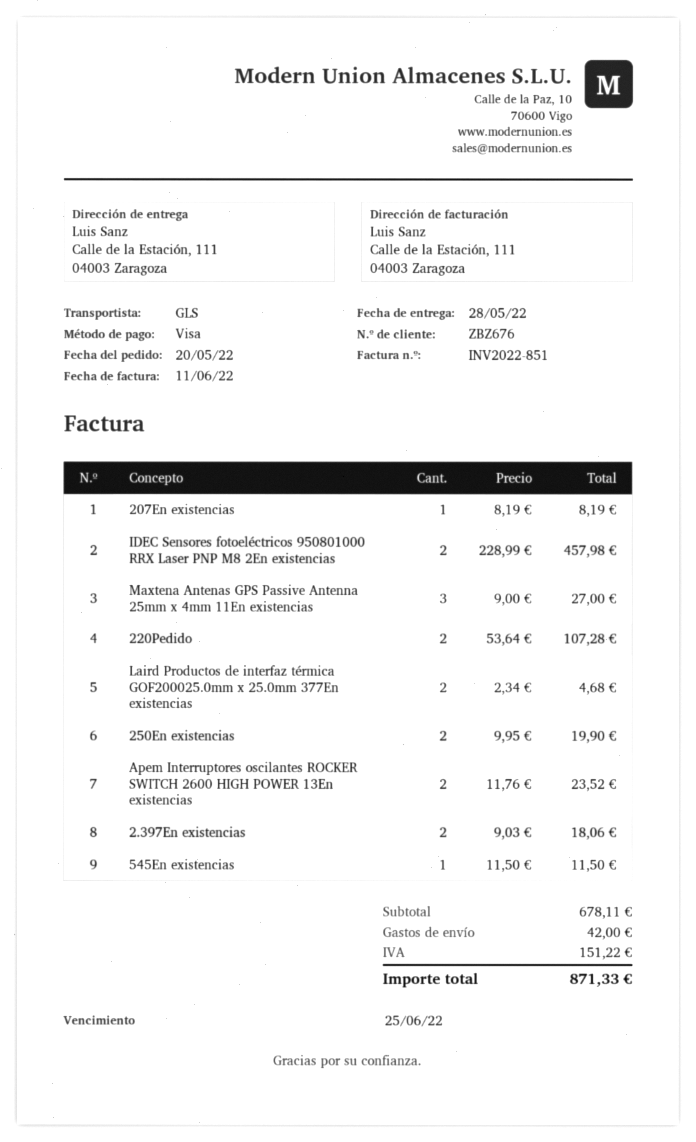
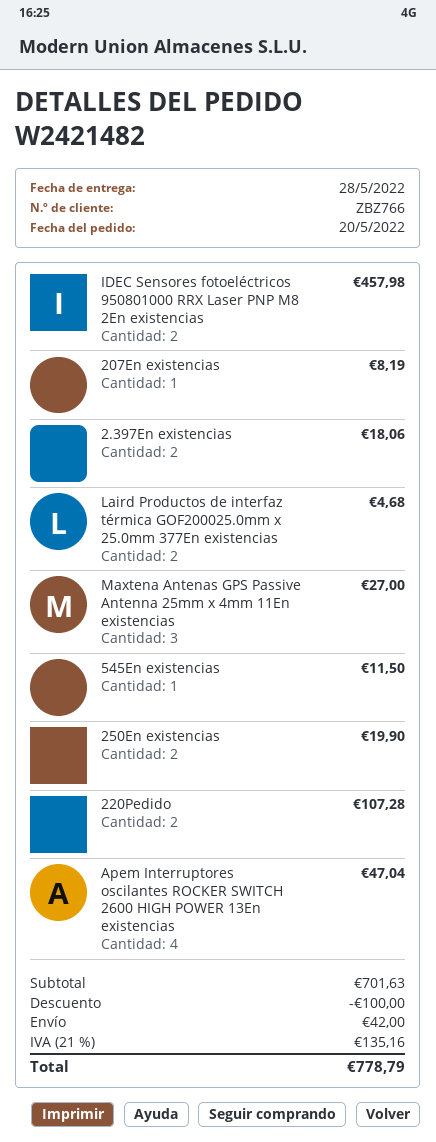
customer number: ZBZ676 -> ZBZ766
Apem Interruptores oscilantes ROCKER SWITCH 2600 HIGH POWER 13En existencias: 2 for 23.52 -> 4 for 47.04
subtotal: 678.11 -> 701.63
discount: none -> 100.00
tax: 151.22 -> 135.16
total: 871.33 -> 778.79

